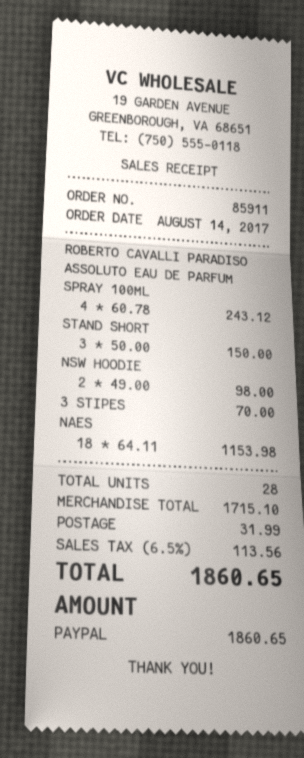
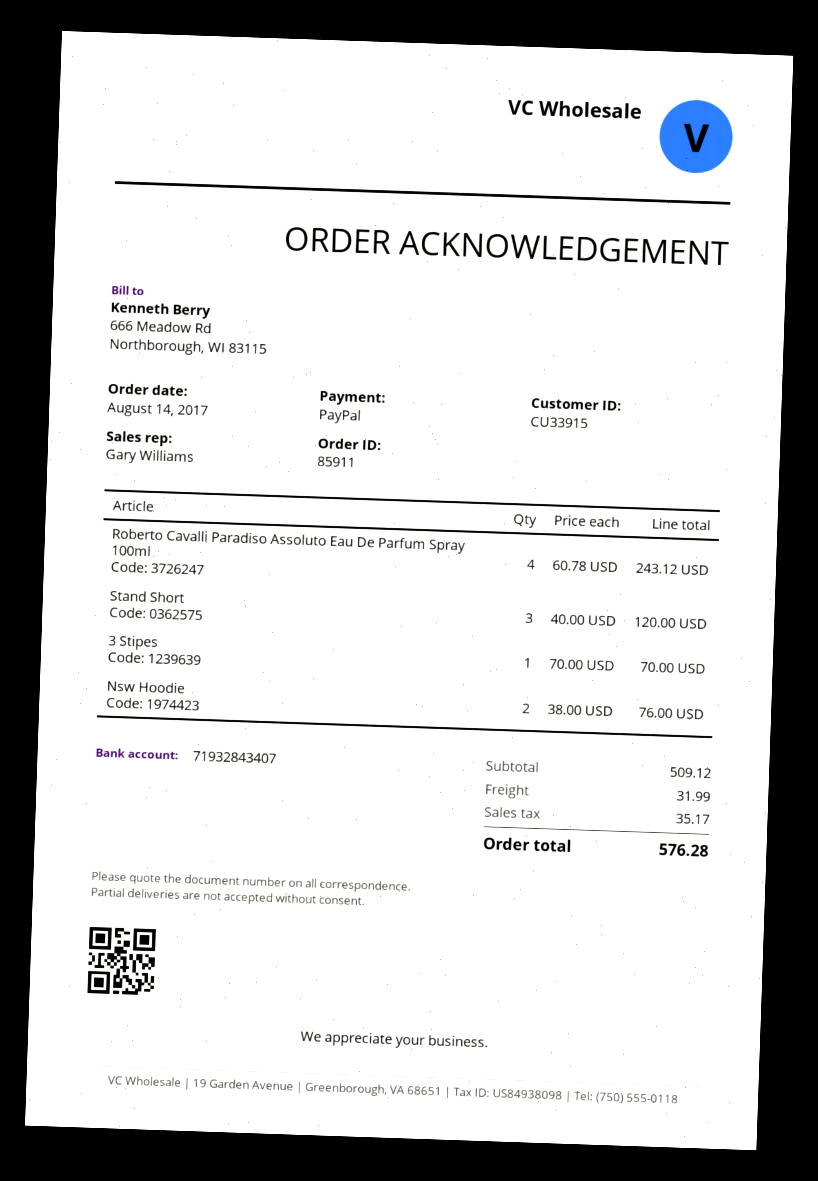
STAND SHORT: 3 x 50.00 = 150.00 -> 3 x 40.00 = 120.00
NSW HOODIE: 2 x 49.00 = 98.00 -> 2 x 38.00 = 76.00
NAES: 18 x 64.11 = 1153.98 -> none
subtotal: 1715.10 -> 509.12
tax: 113.56 -> 35.17
total: 1860.65 -> 576.28

